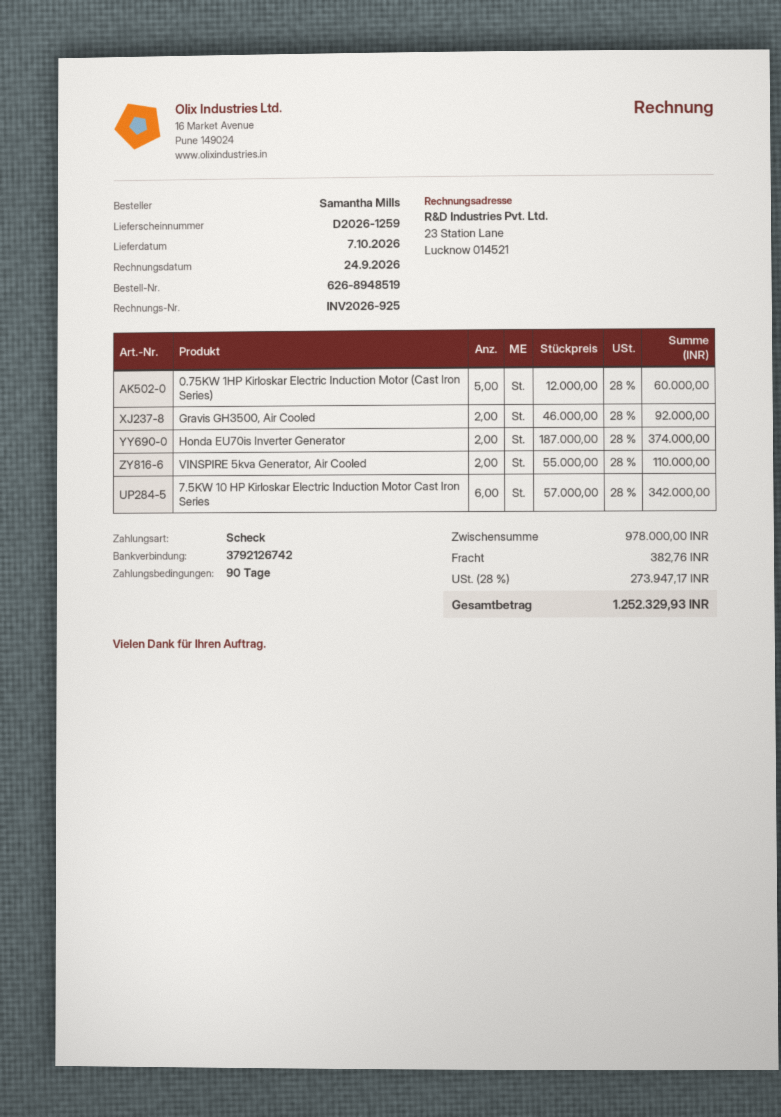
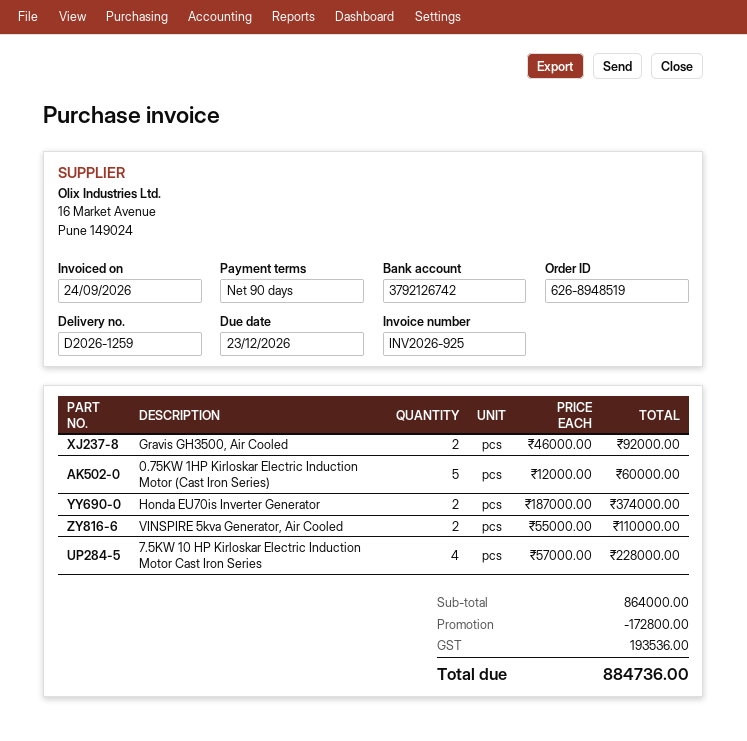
7.5KW 10 HP Kirloskar Electric Induction Motor Cast Iron Series: 6 x 57000.00 = 342000.00 -> 4 x 57000.00 = 228000.00
subtotal: 978000.00 -> 864000.00
discount: none -> 172800.00
shipping: 382.76 -> none
tax: 273947.17 -> 193536.00
total: 1252329.93 -> 884736.00

